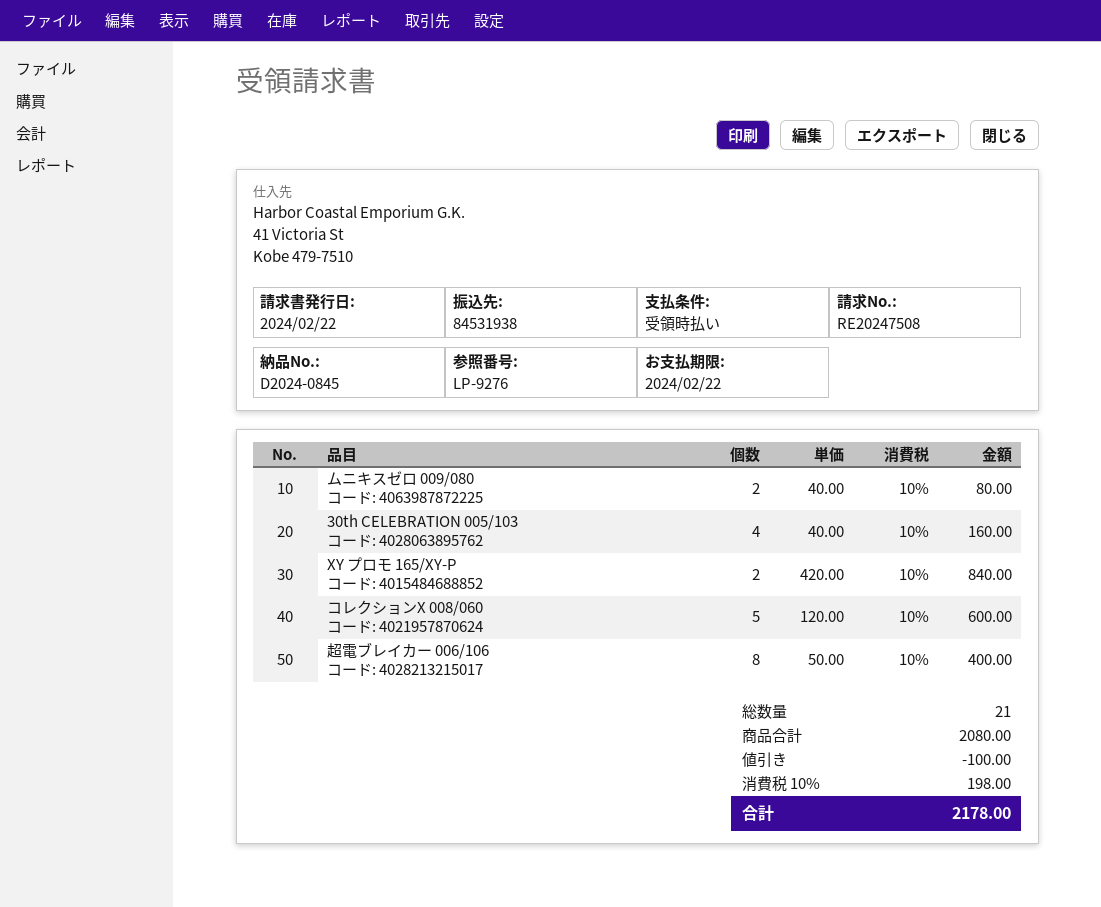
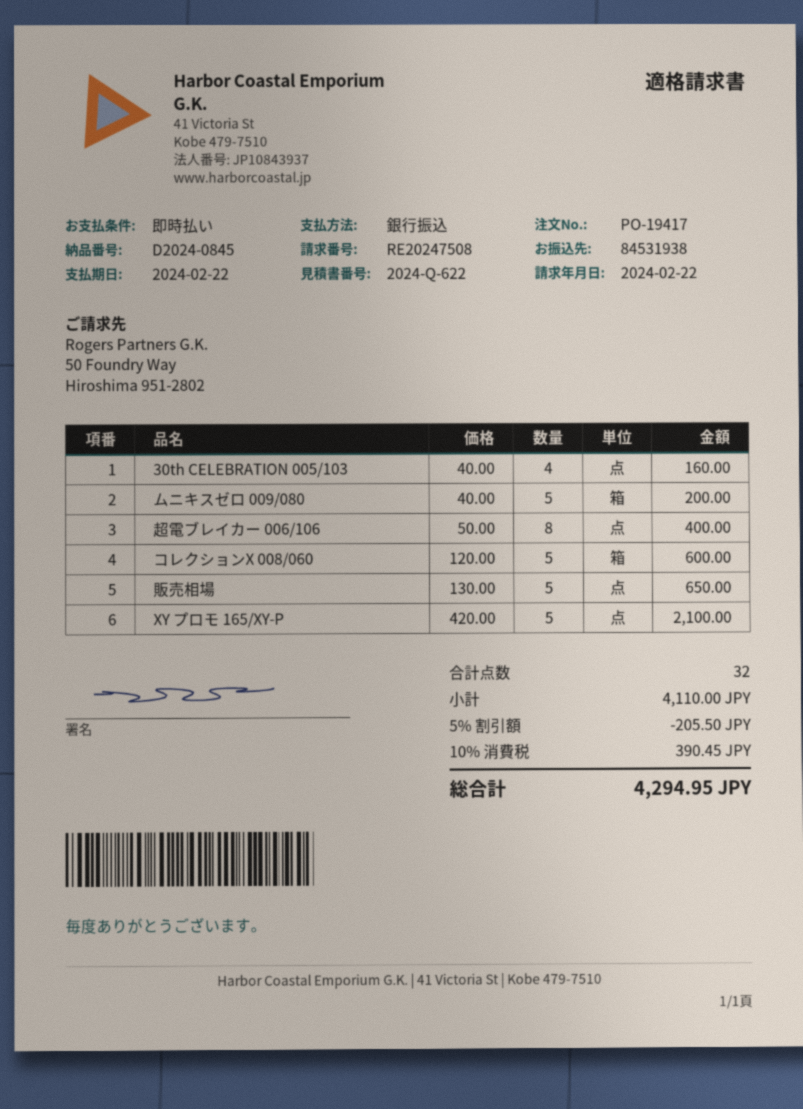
ムニキスゼロ 009/080: 2 x 40.00 = 80.00 -> 5 x 40.00 = 200.00
XY プロモ 165/XY-P: 2 x 420.00 = 840.00 -> 5 x 420.00 = 2100.00
販売相場: none -> 5 x 130.00 = 650.00
total quantity: 21 -> 32
subtotal: 2080.00 -> 4110.00
discount: 100.00 -> 205.50
tax: 10% = 198.00 -> 10% = 390.45
total: 2178.00 -> 4294.95

